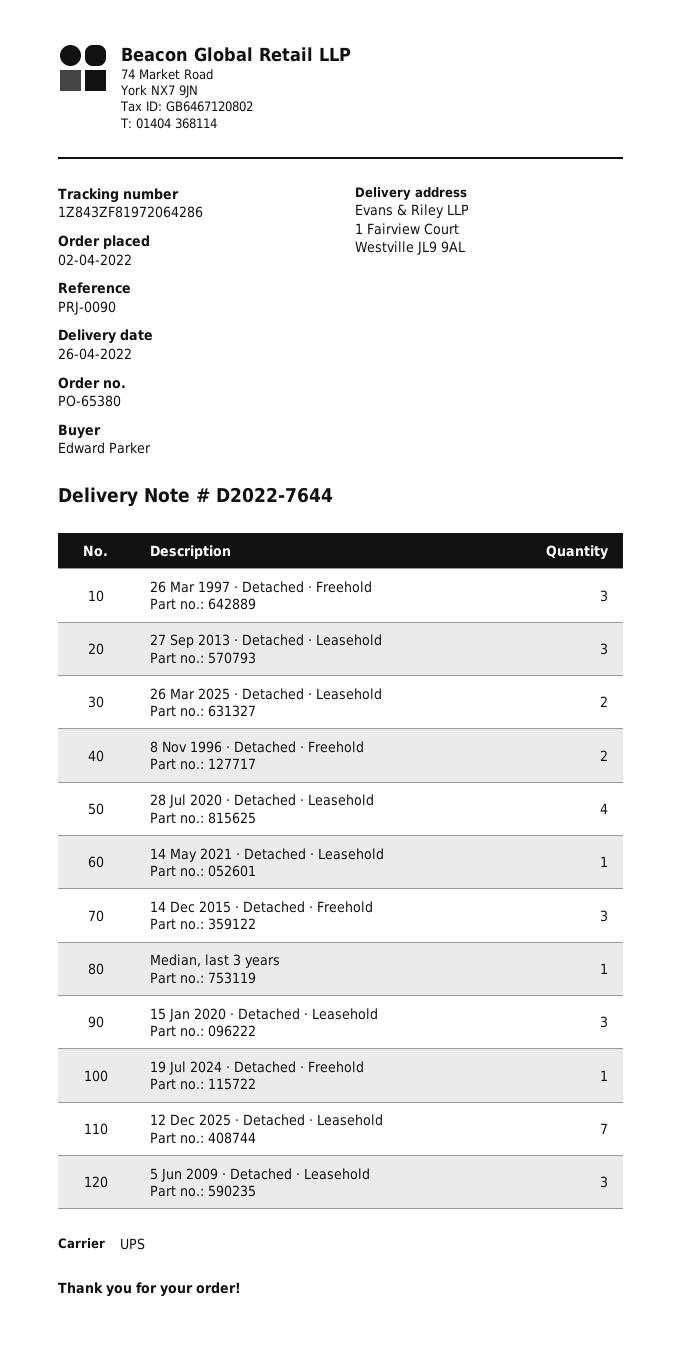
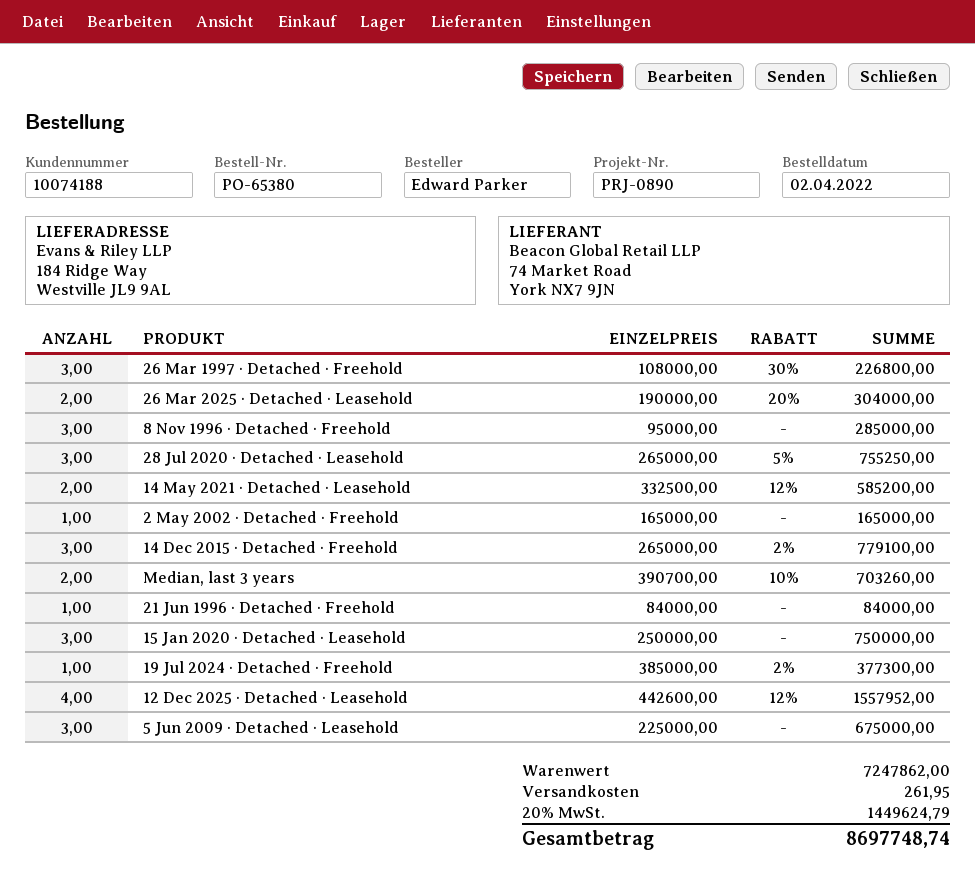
reference: PRJ-0090 -> PRJ-0890
ship to: 1 Fairview Court, Westville JL9 9AL -> 184 Ridge Way, Westville JL9 9AL
27 Sep 2013 · Detached · Leasehold: 3 -> none
8 Nov 1996 · Detached · Freehold: 2 -> 3
28 Jul 2020 · Detached · Leasehold: 4 -> 3
14 May 2021 · Detached · Leasehold: 1 -> 2
Median, last 3 years: 1 -> 2
12 Dec 2025 · Detached · Leasehold: 7 -> 4
2 May 2002 · Detached · Freehold: none -> 1
21 Jun 1996 · Detached · Freehold: none -> 1

